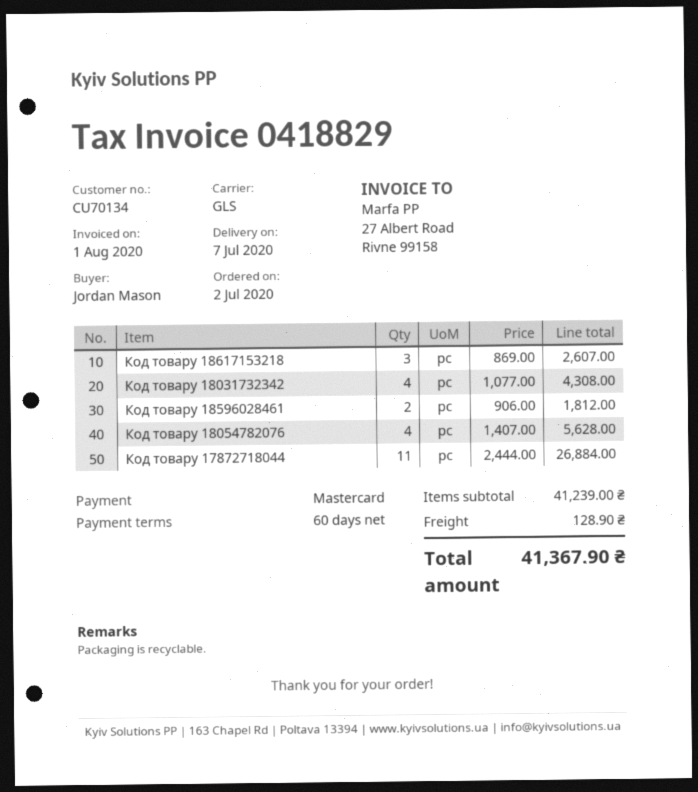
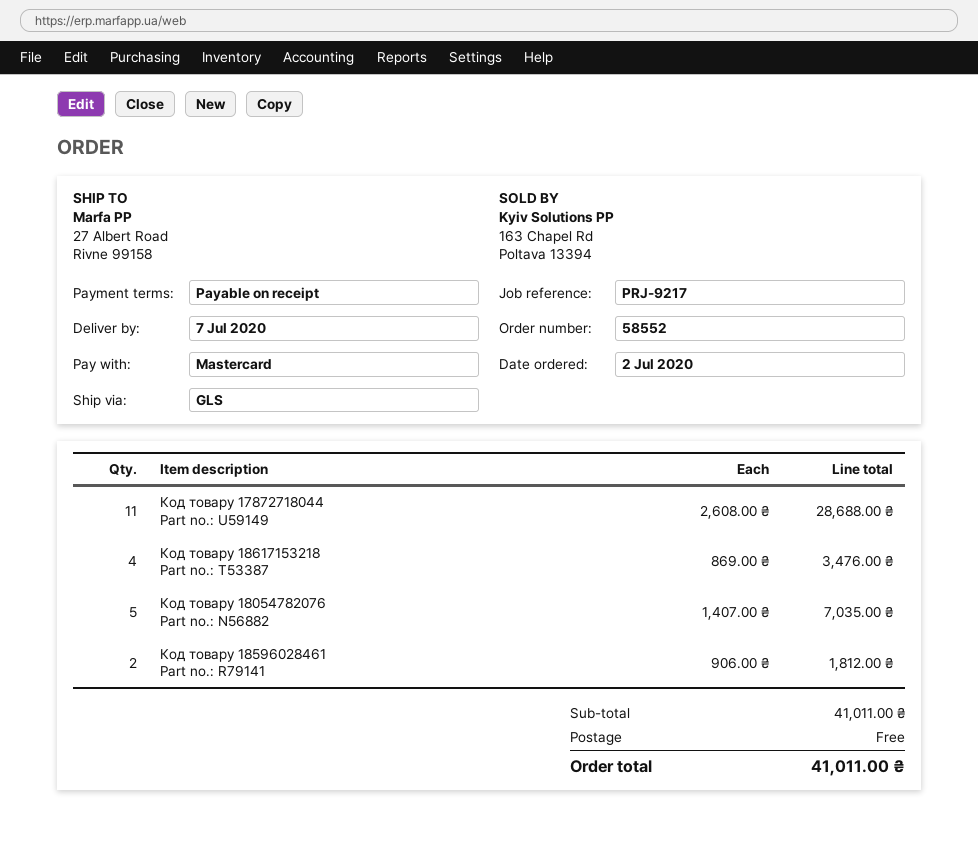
payment terms: 60 days -> on receipt
Код товару 18617153218: 3 x 869.00 = 2607.00 -> 4 x 869.00 = 3476.00
Код товару 18031732342: 4 x 1077.00 = 4308.00 -> none
Код товару 18054782076: 4 x 1407.00 = 5628.00 -> 5 x 1407.00 = 7035.00
Код товару 17872718044: 11 x 2444.00 = 26884.00 -> 11 x 2608.00 = 28688.00
subtotal: 41239.00 -> 41011.00
shipping: 128.90 -> 0.00
total: 41367.90 -> 41011.00

